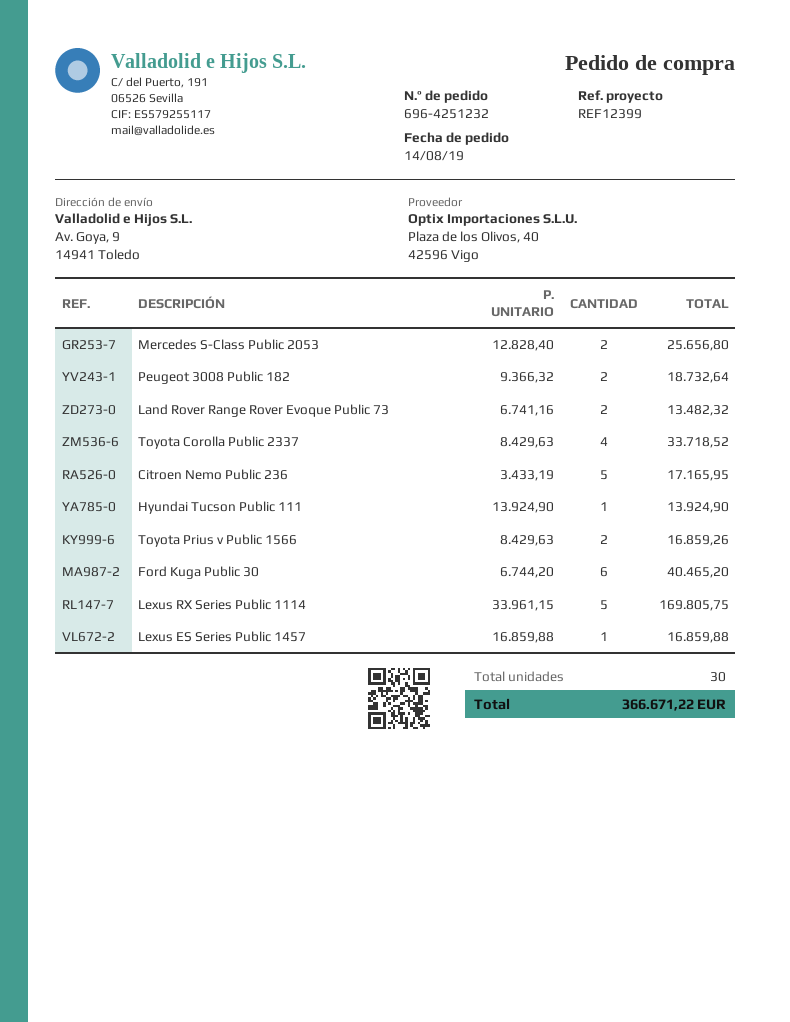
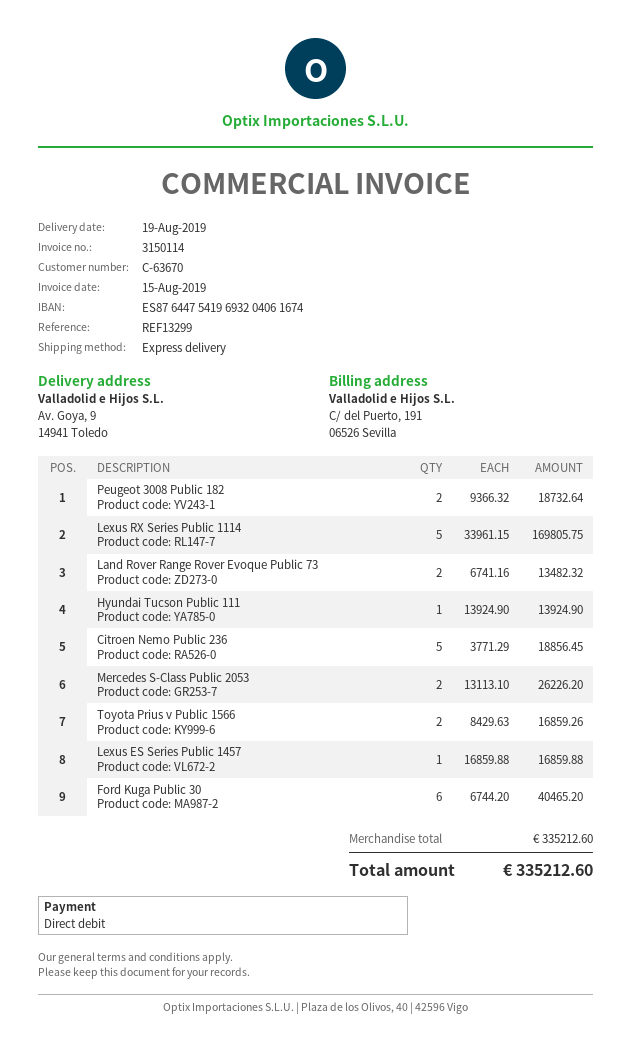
reference: REF12399 -> REF13299
Mercedes S-Class Public 2053: 2 x 12828.40 = 25656.80 -> 2 x 13113.10 = 26226.20
Toyota Corolla Public 2337: 4 x 8429.63 = 33718.52 -> none
Citroen Nemo Public 236: 5 x 3433.19 = 17165.95 -> 5 x 3771.29 = 18856.45
total: 366671.22 -> 335212.60

